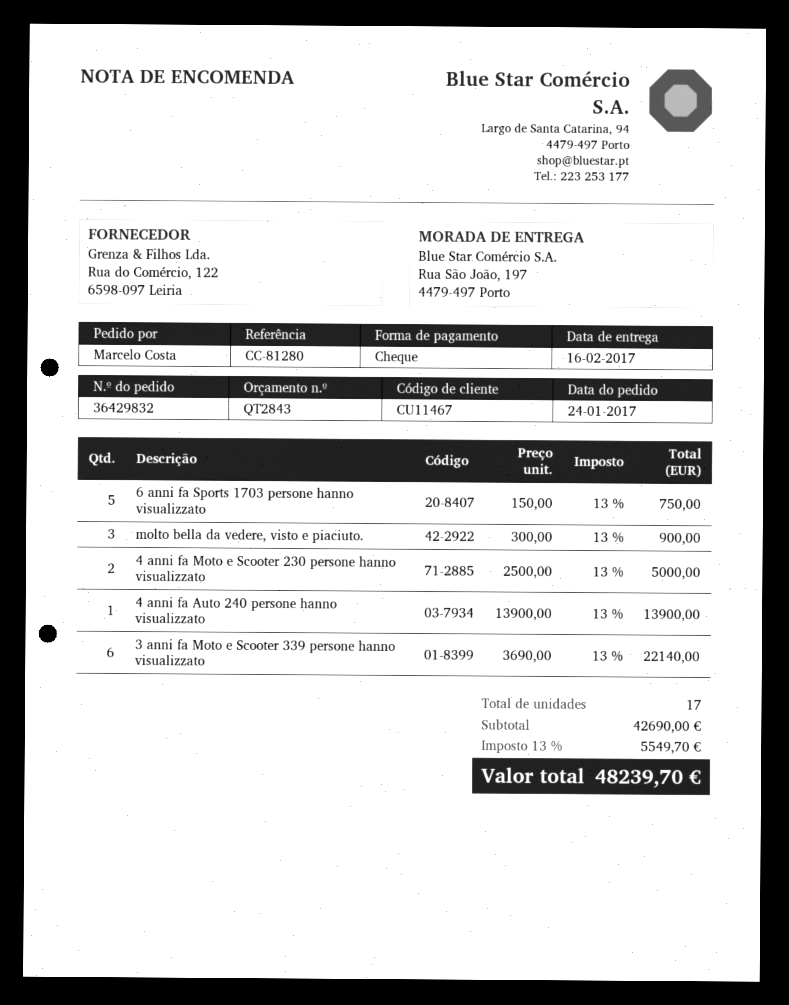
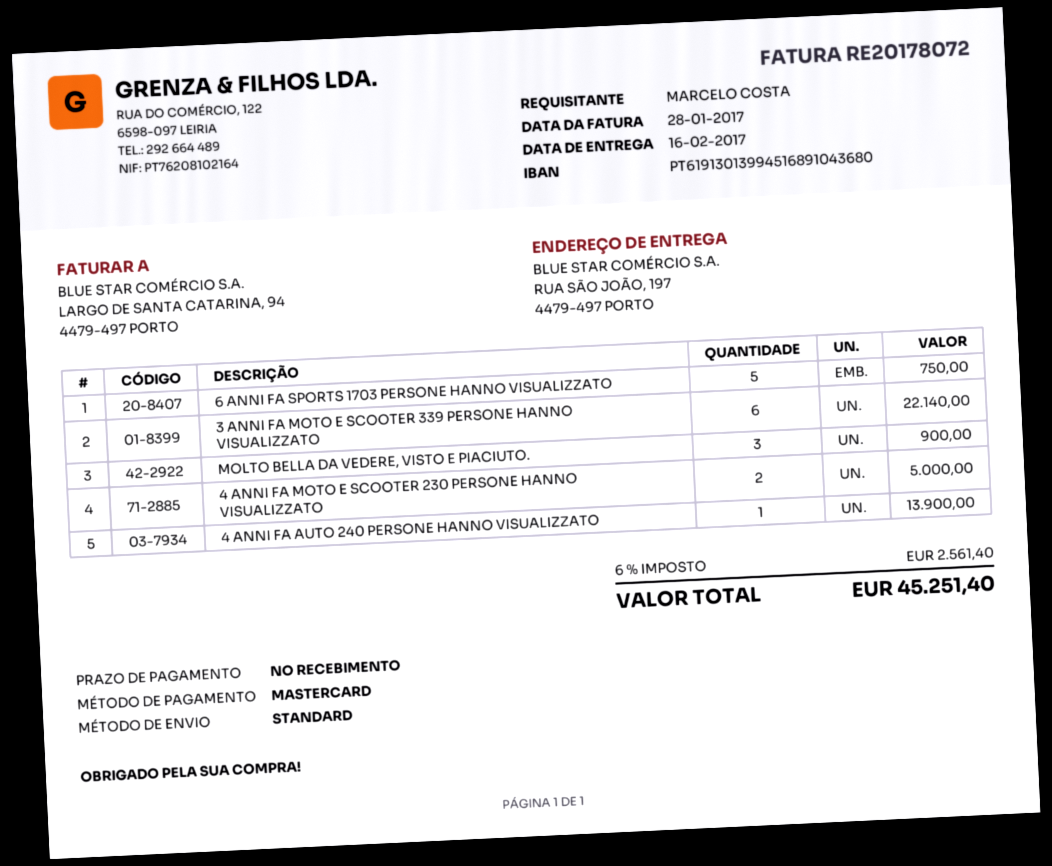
payment method: cheque -> Mastercard
tax: 13% = 5549.70 -> 6% = 2561.40
total: 48239.70 -> 45251.40

